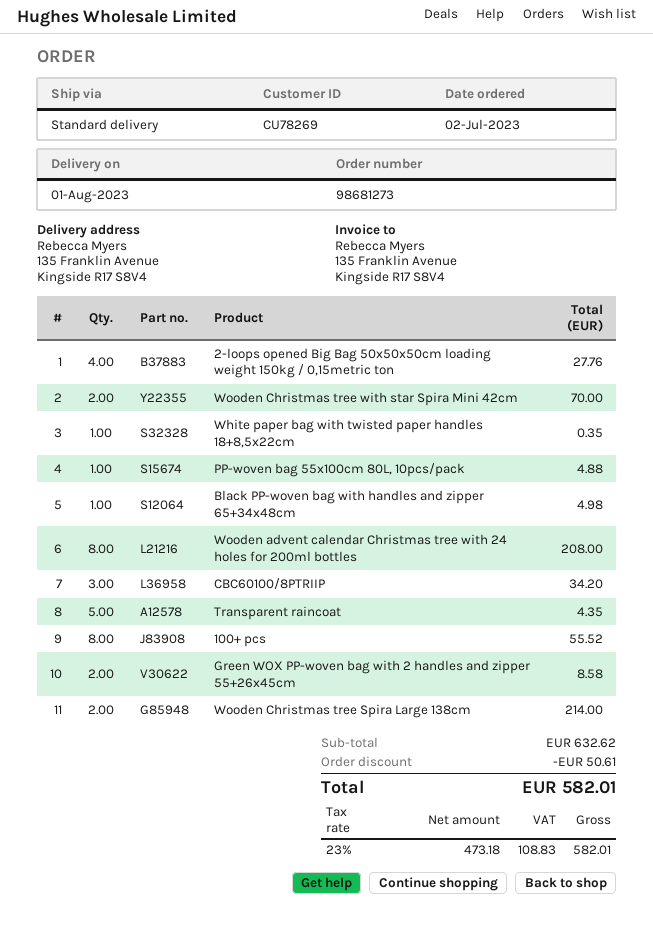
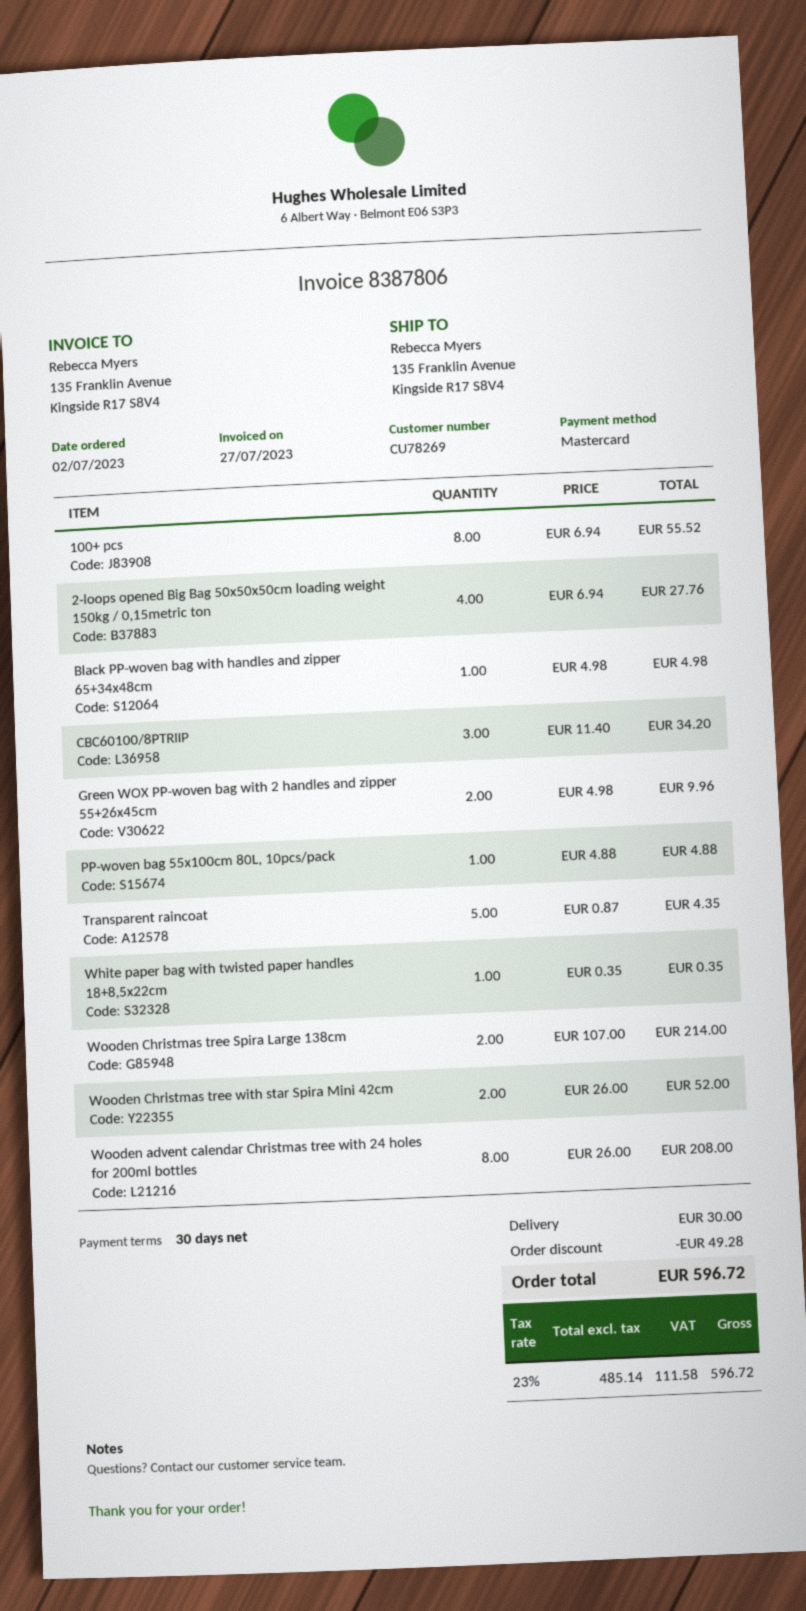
Wooden Christmas tree with star Spira Mini 42cm: 2 for 70.00 -> 2 for 52.00
Green WOX PP-woven bag with 2 handles and zipper 55+26x45cm: 2 for 8.58 -> 2 for 9.96
discount: 50.61 -> 49.28
shipping: none -> 30.00
net: 473.18 -> 485.14
tax: 23% = 108.83 -> 23% = 111.58
total: 582.01 -> 596.72

